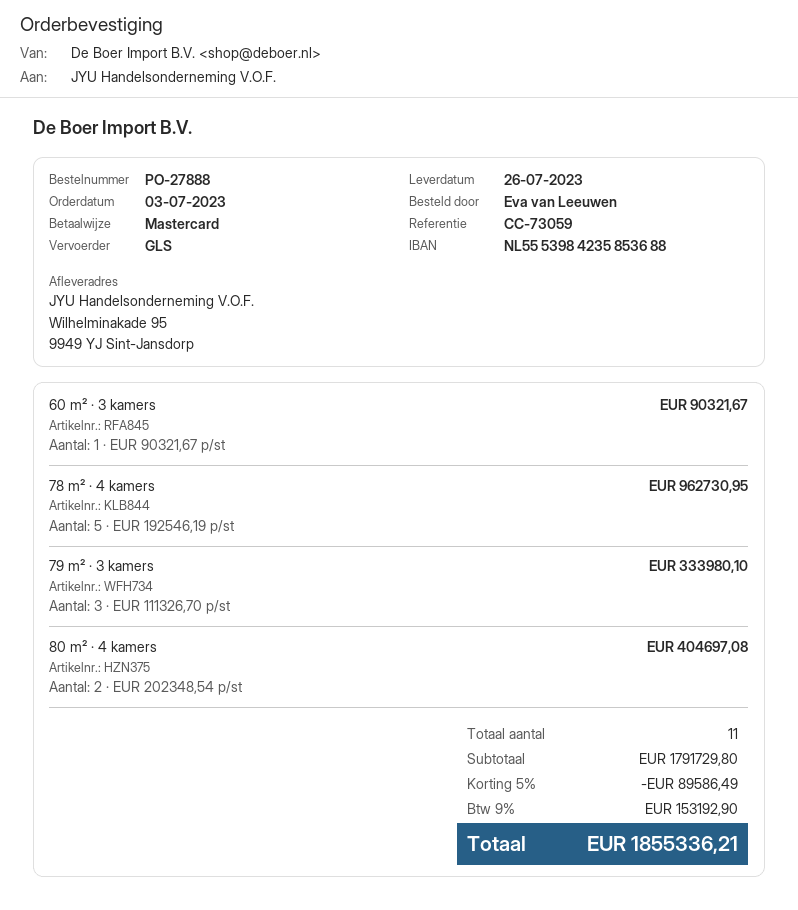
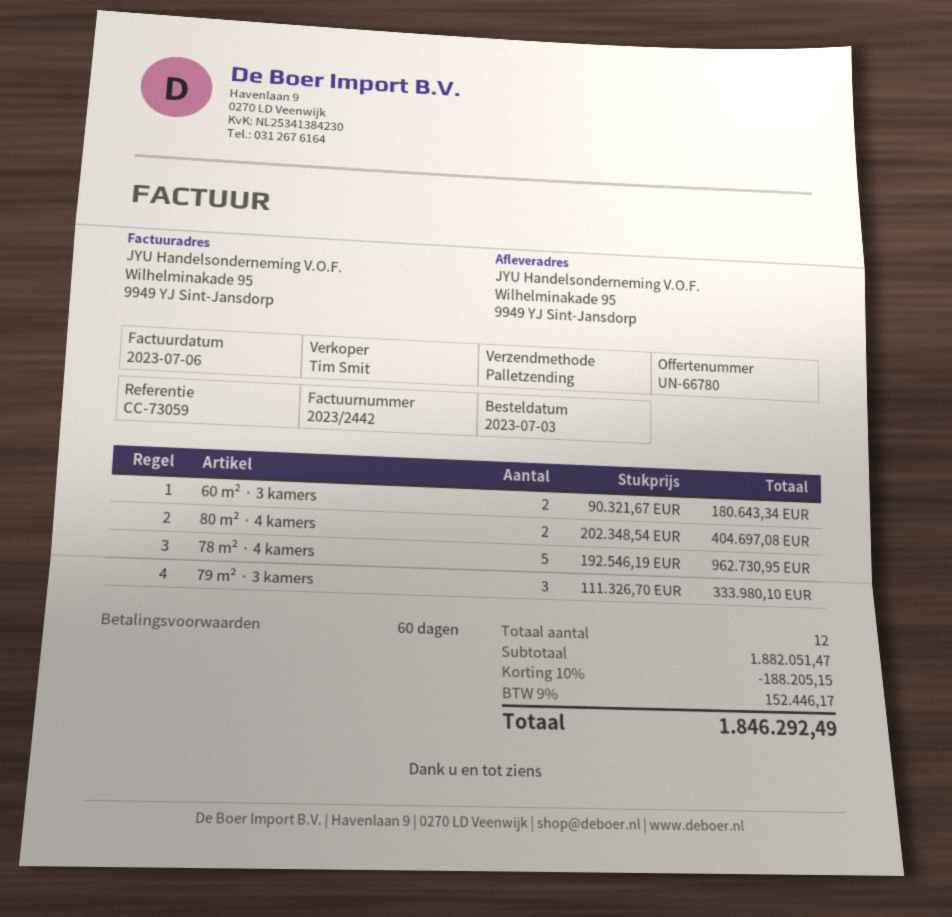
shipping method: GLS -> pallet freight
60 m² · 3 kamers: 1 x 90321.67 = 90321.67 -> 2 x 90321.67 = 180643.34
total quantity: 11 -> 12
subtotal: 1791729.80 -> 1882051.47
discount: 5% = 89586.49 -> 10% = 188205.15
tax: 9% = 153192.90 -> 9% = 152446.17
total: 1855336.21 -> 1846292.49

